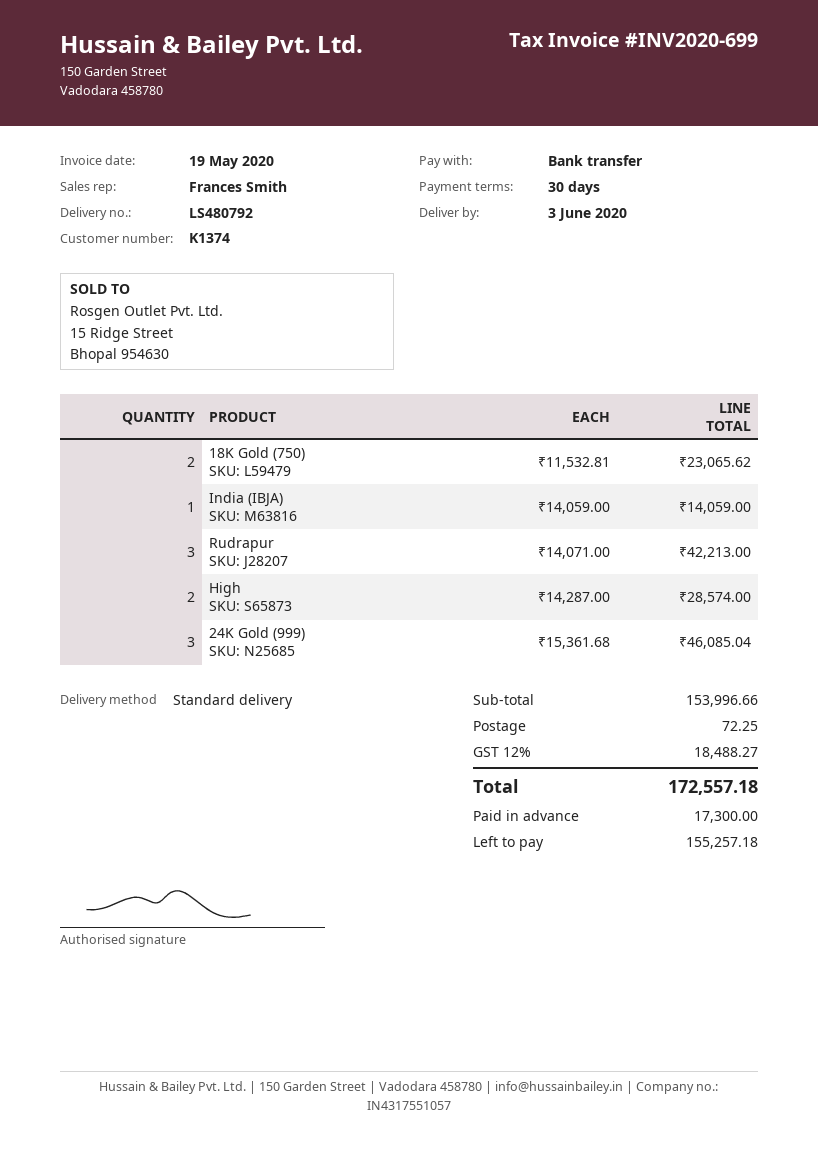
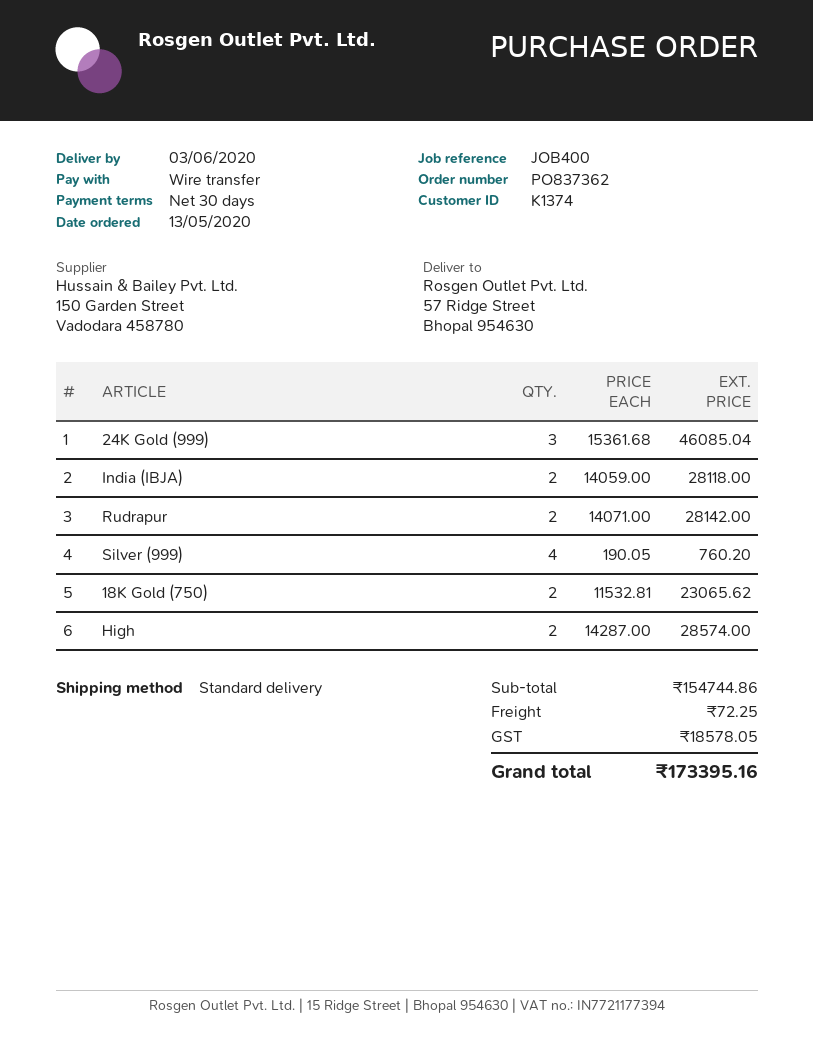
India (IBJA): 1 x 14059.00 = 14059.00 -> 2 x 14059.00 = 28118.00
Rudrapur: 3 x 14071.00 = 42213.00 -> 2 x 14071.00 = 28142.00
Silver (999): none -> 4 x 190.05 = 760.20
subtotal: 153996.66 -> 154744.86
tax: 18488.27 -> 18578.05
total: 172557.18 -> 173395.16

